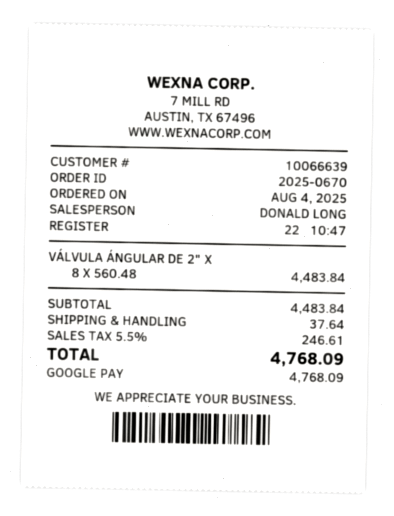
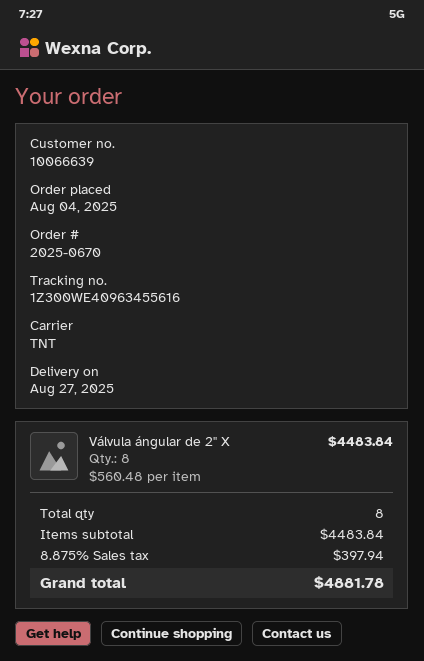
shipping: 37.64 -> none
tax: 5.5% = 246.61 -> 8.875% = 397.94
total: 4768.09 -> 4881.78

